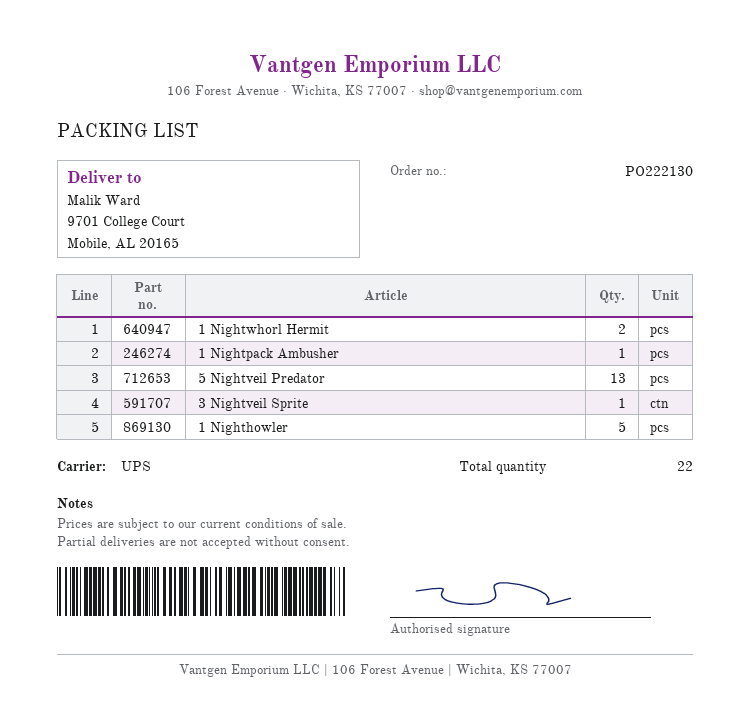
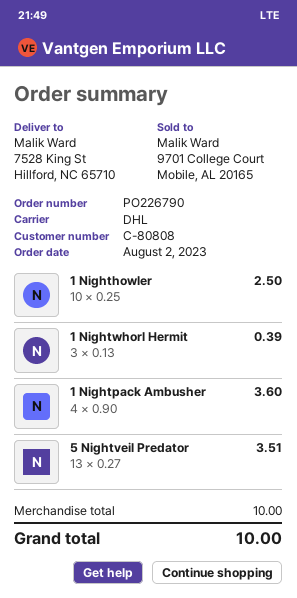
order number: PO222130 -> PO226790
shipping method: UPS -> DHL
ship to: 9701 College Court, Mobile, AL 20165 -> 7528 King St, Hillford, NC 65710
1 Nightwhorl Hermit: 2 -> 3
1 Nightpack Ambusher: 1 -> 4
3 Nightveil Sprite: 1 -> none
1 Nighthowler: 5 -> 10

